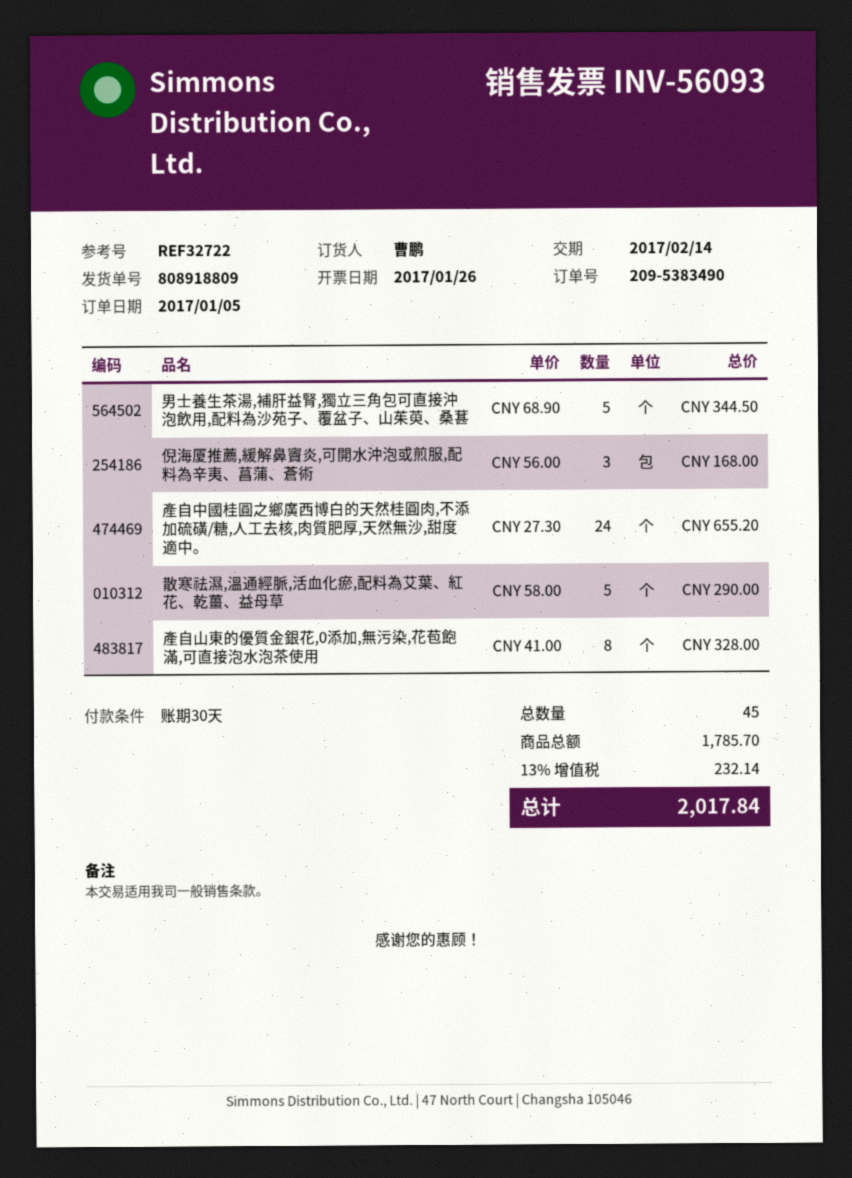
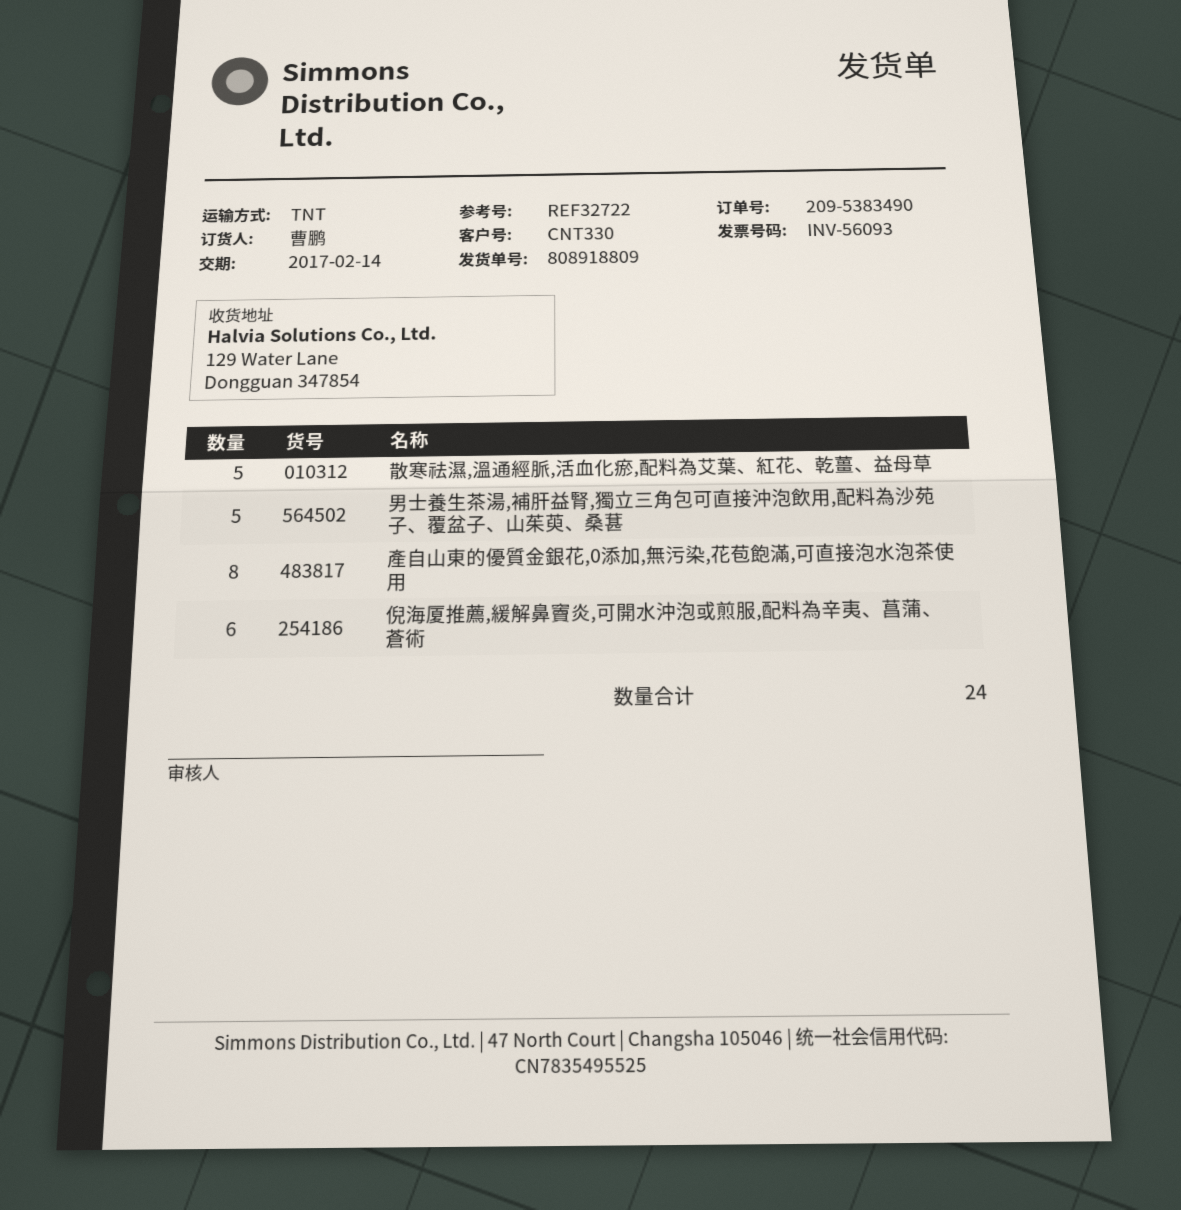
倪海厦推薦,緩解鼻竇炎,可開水沖泡或煎服,配料為辛夷、菖蒲、蒼術: 3 -> 6
產自中國桂圓之鄉廣西博白的天然桂圓肉,不添加硫磺/糖,人工去核,肉質肥厚,天然無沙,甜度適中。: 24 -> none
total quantity: 45 -> 24

